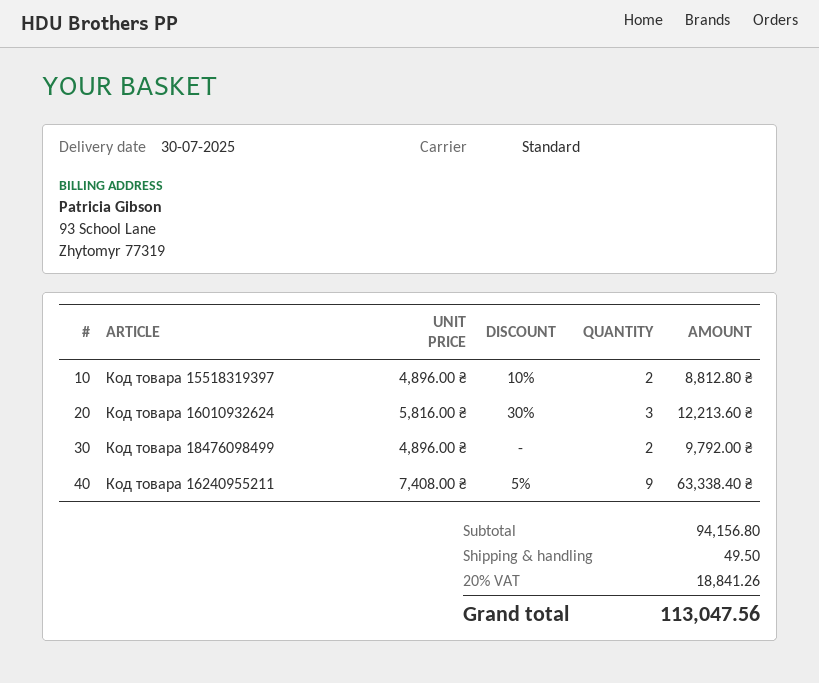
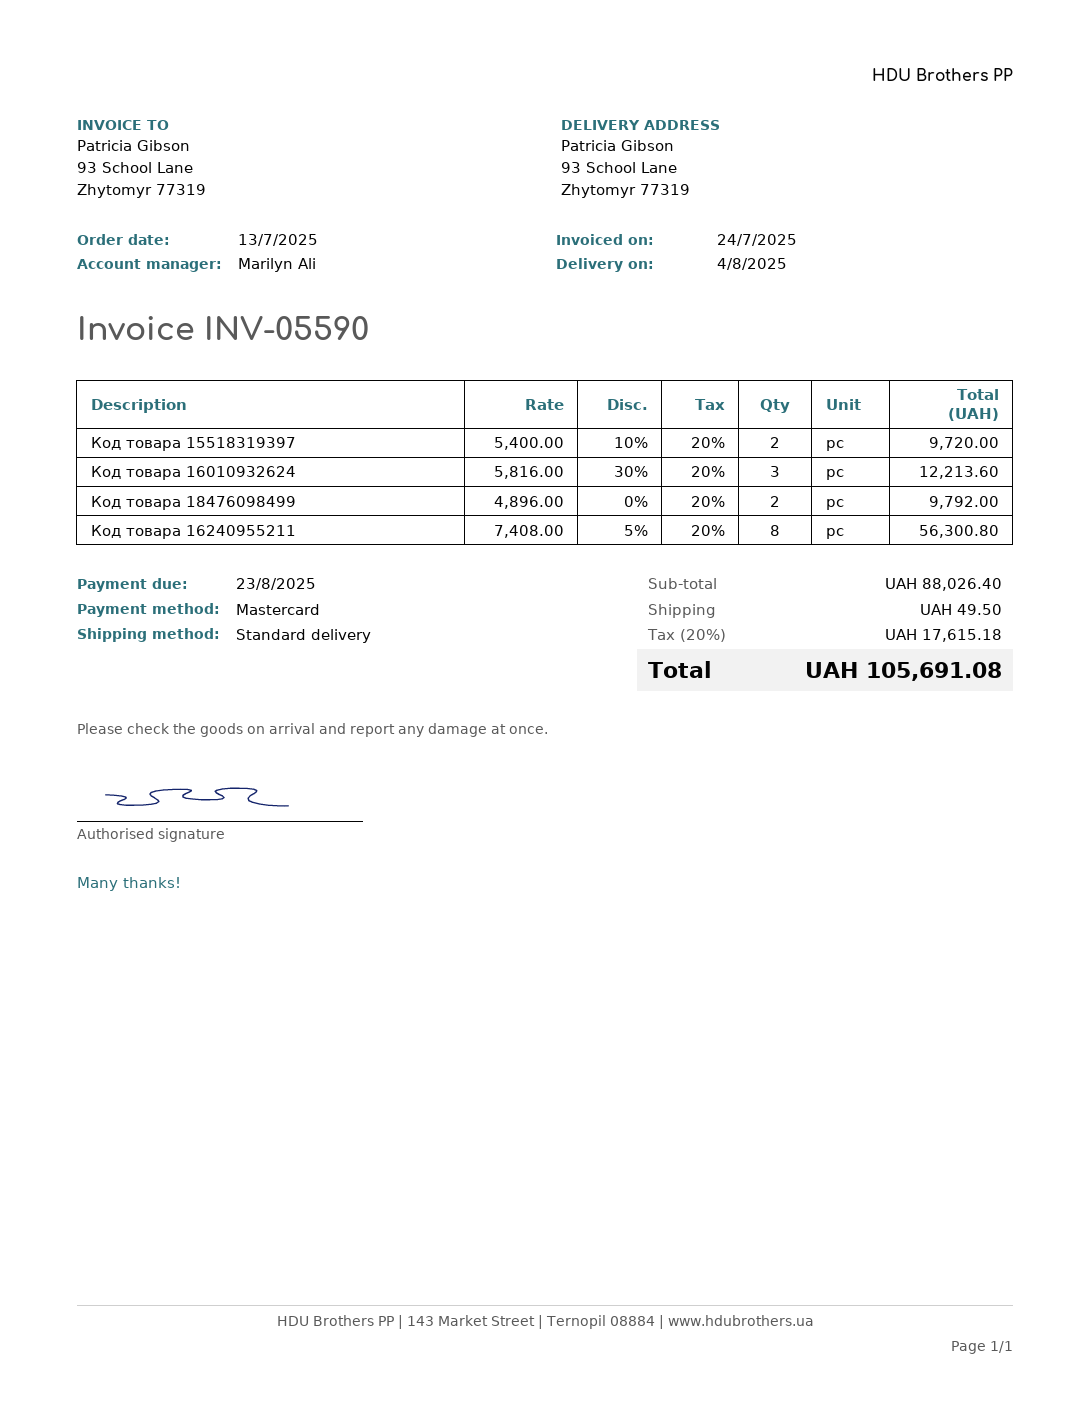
delivery date: 2025-07-30 -> 2025-08-04
Код товара 15518319397: 2 x 4896.00 - 10% = 8812.80 -> 2 x 5400.00 - 10% = 9720.00
Код товара 16240955211: 9 x 7408.00 - 5% = 63338.40 -> 8 x 7408.00 - 5% = 56300.80
subtotal: 94156.80 -> 88026.40
tax: 20% = 18841.26 -> 20% = 17615.18
total: 113047.56 -> 105691.08

